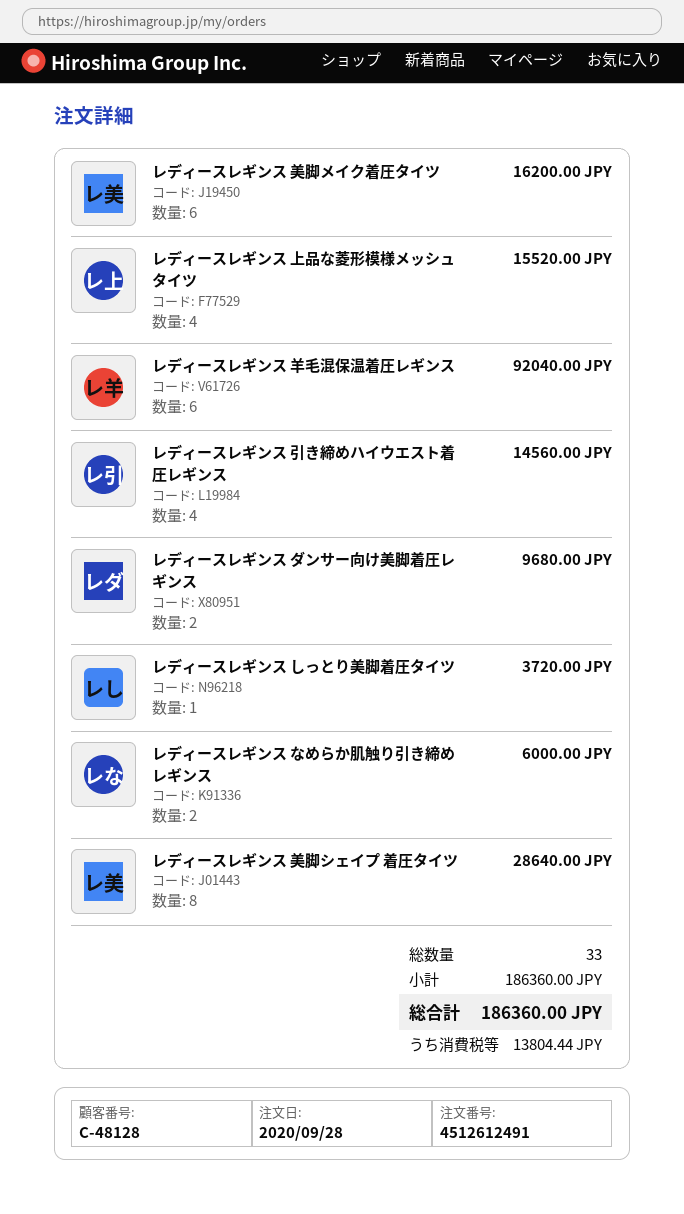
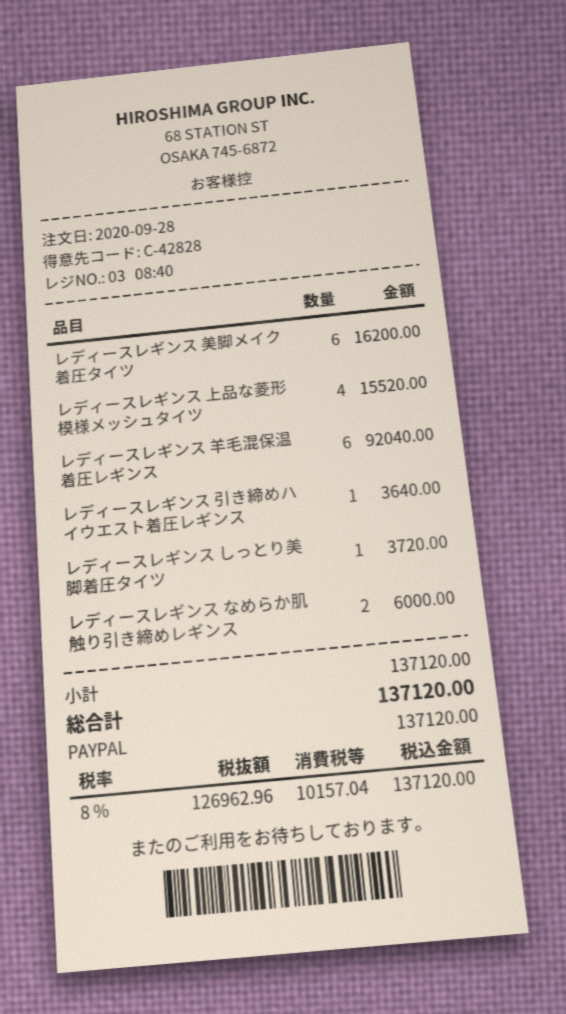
customer number: C-48128 -> C-42828
レディースレギンス 引き締めハイウエスト着圧レギンス: 4 for 14560.00 -> 1 for 3640.00
レディースレギンス ダンサー向け美脚着圧レギンス: 2 for 9680.00 -> none
レディースレギンス 美脚シェイプ 着圧タイツ: 8 for 28640.00 -> none
subtotal: 186360.00 -> 137120.00
tax: 13804.44 -> 10157.04
total: 186360.00 -> 137120.00

